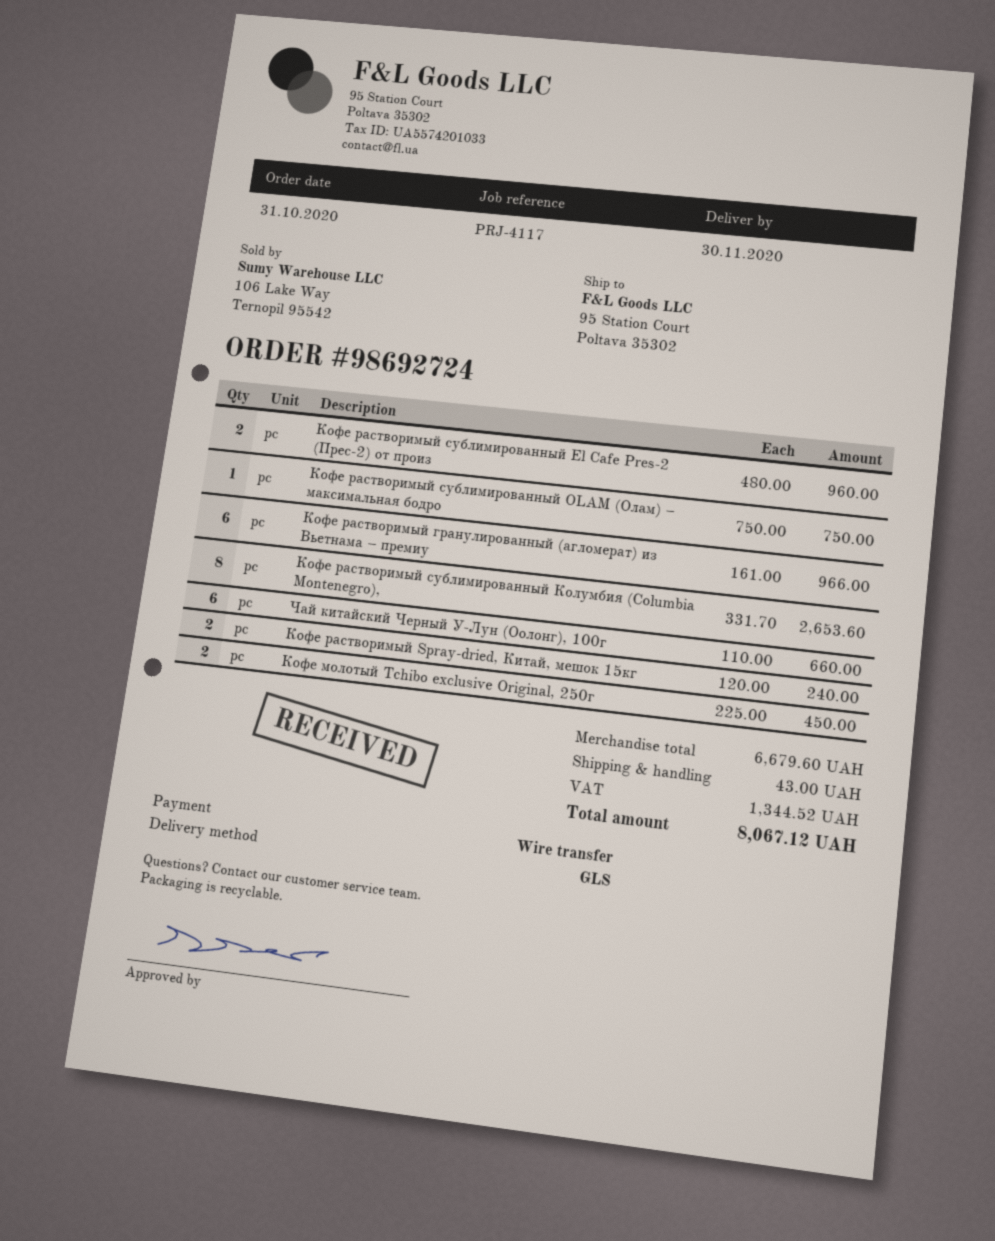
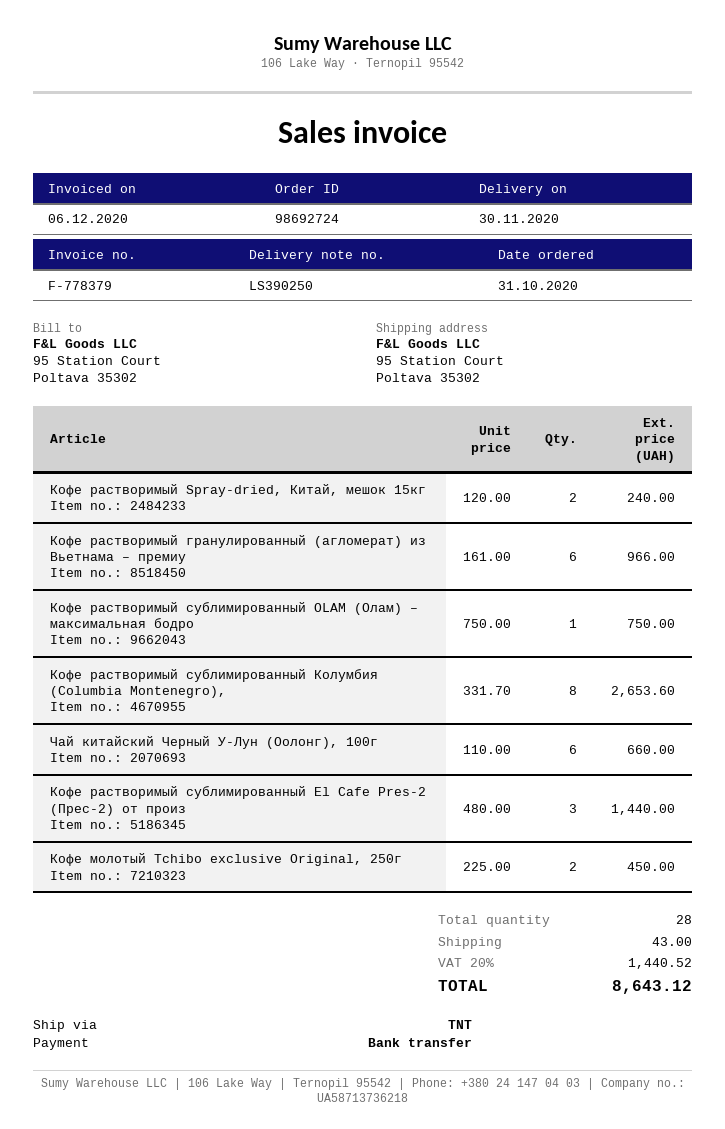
shipping method: GLS -> TNT
Кофе растворимый сублимированный El Cafe Pres-2 (Прес-2) от произ: 2 x 480.00 = 960.00 -> 3 x 480.00 = 1440.00
tax: 1344.52 -> 1440.52
total: 8067.12 -> 8643.12

